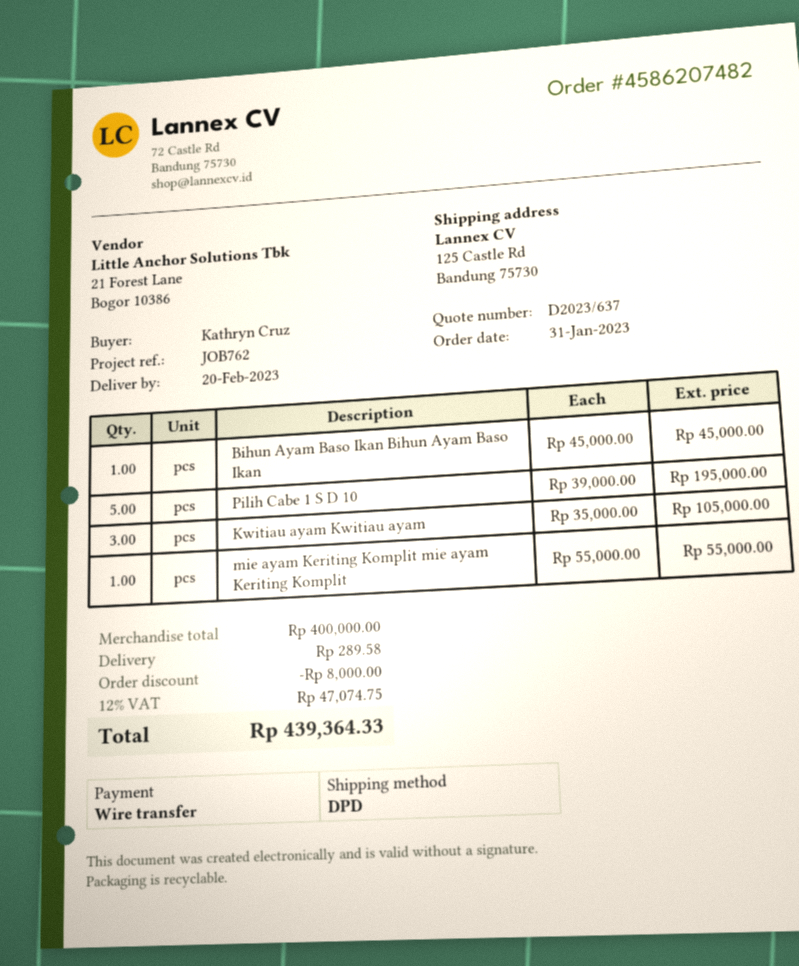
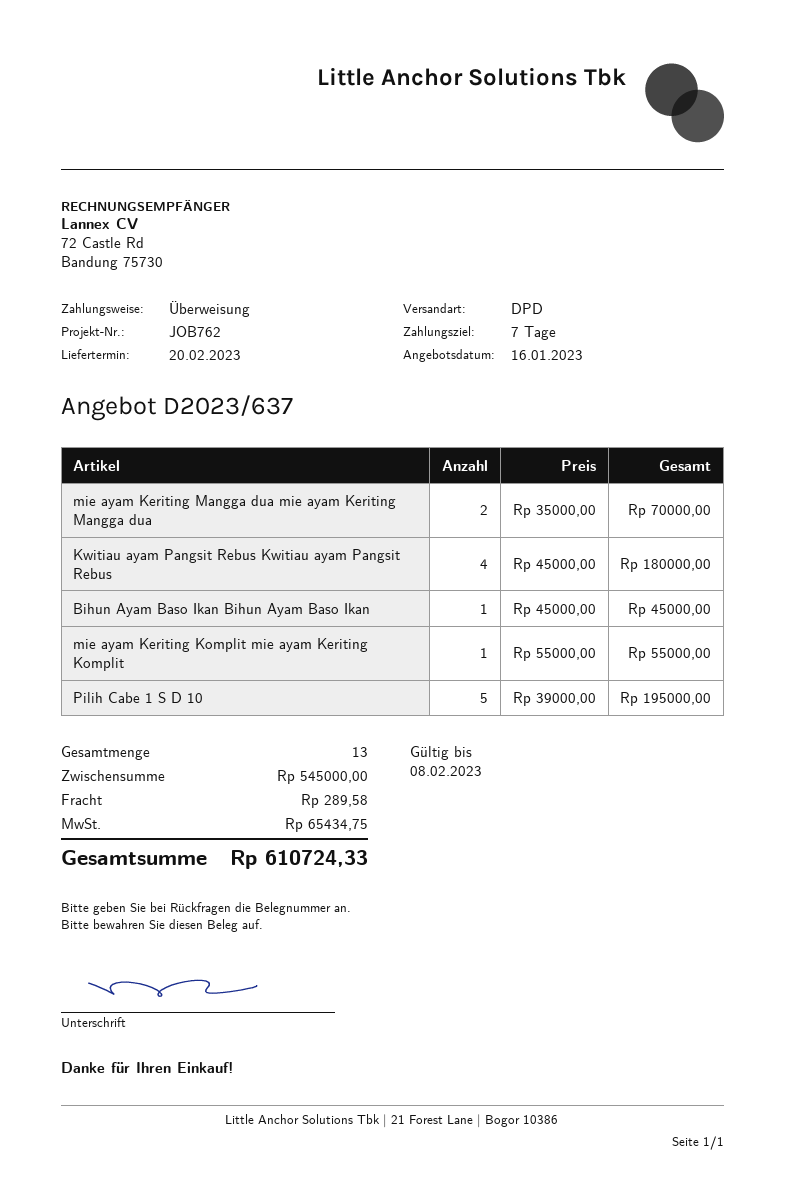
Kwitiau ayam Kwitiau ayam: 3 x 35000.00 = 105000.00 -> none
mie ayam Keriting Mangga dua mie ayam Keriting Mangga dua: none -> 2 x 35000.00 = 70000.00
Kwitiau ayam Pangsit Rebus Kwitiau ayam Pangsit Rebus: none -> 4 x 45000.00 = 180000.00
subtotal: 400000.00 -> 545000.00
discount: 8000.00 -> none
tax: 47074.75 -> 65434.75
total: 439364.33 -> 610724.33

